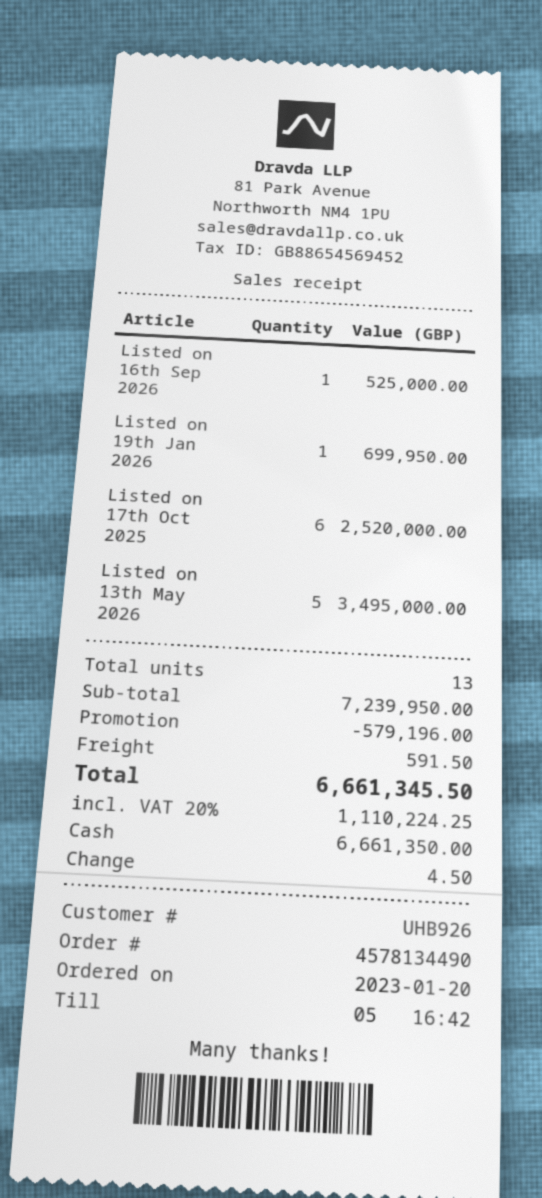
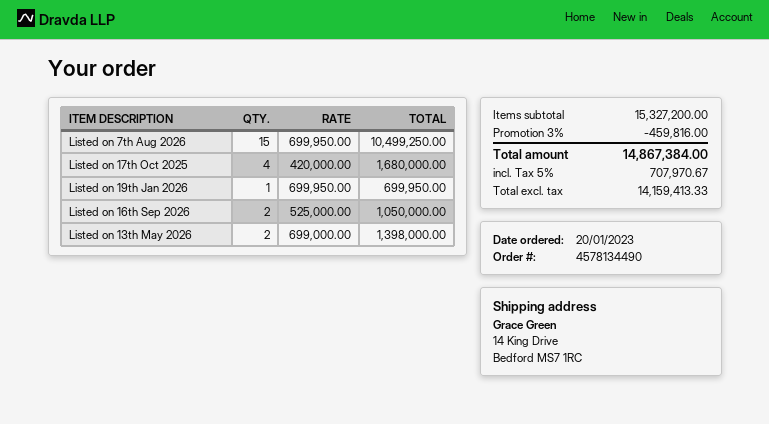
Listed on 16th Sep 2026: 1 for 525000.00 -> 2 for 1050000.00
Listed on 17th Oct 2025: 6 for 2520000.00 -> 4 for 1680000.00
Listed on 13th May 2026: 5 for 3495000.00 -> 2 for 1398000.00
Listed on 7th Aug 2026: none -> 15 for 10499250.00
subtotal: 7239950.00 -> 15327200.00
discount: 579196.00 -> 459816.00
shipping: 591.50 -> none
tax: 20% = 1110224.25 -> 5% = 707970.67
total: 6661345.50 -> 14867384.00

